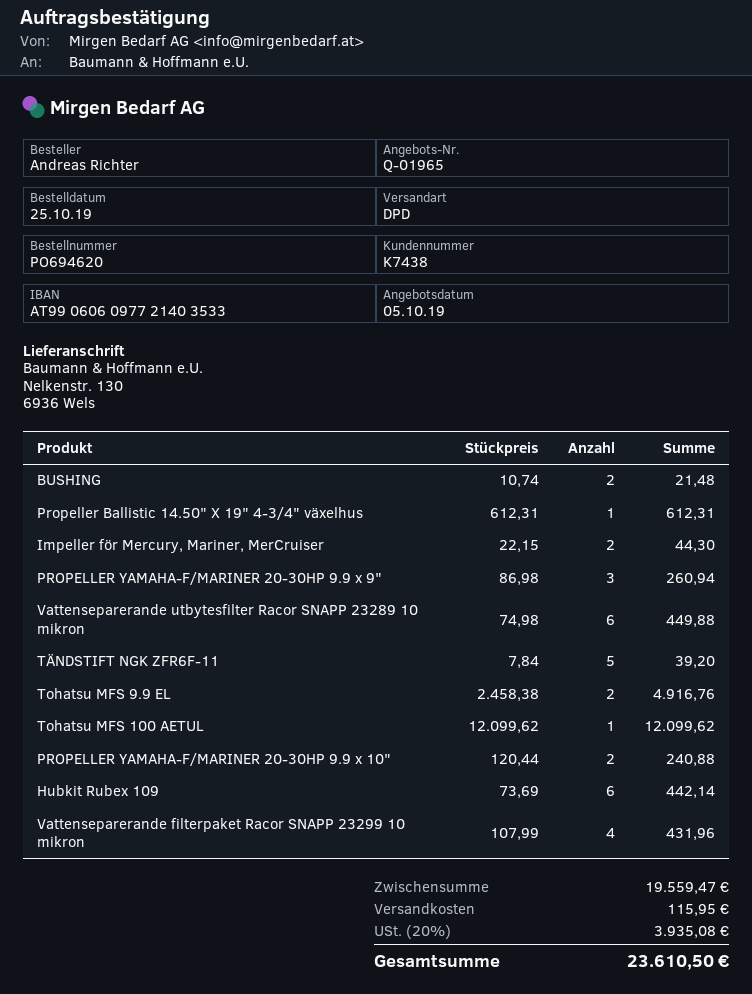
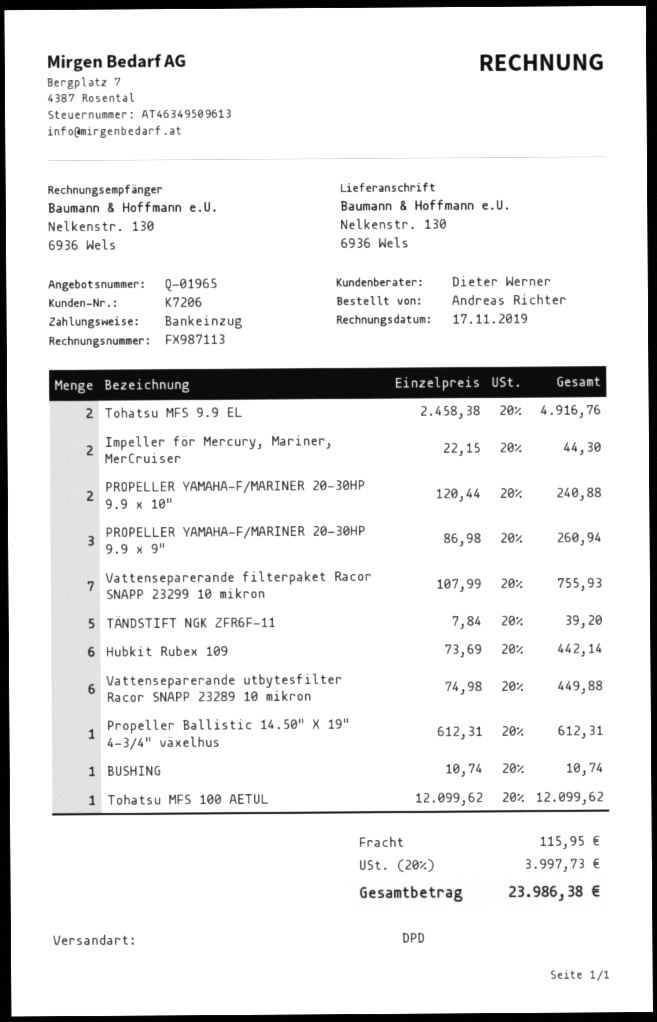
customer number: K7438 -> K7206
BUSHING: 2 x 10.74 = 21.48 -> 1 x 10.74 = 10.74
Vattenseparerande filterpaket Racor SNAPP 23299 10 mikron: 4 x 107.99 = 431.96 -> 7 x 107.99 = 755.93
tax: 20% = 3935.08 -> 20% = 3997.73
total: 23610.50 -> 23986.38

